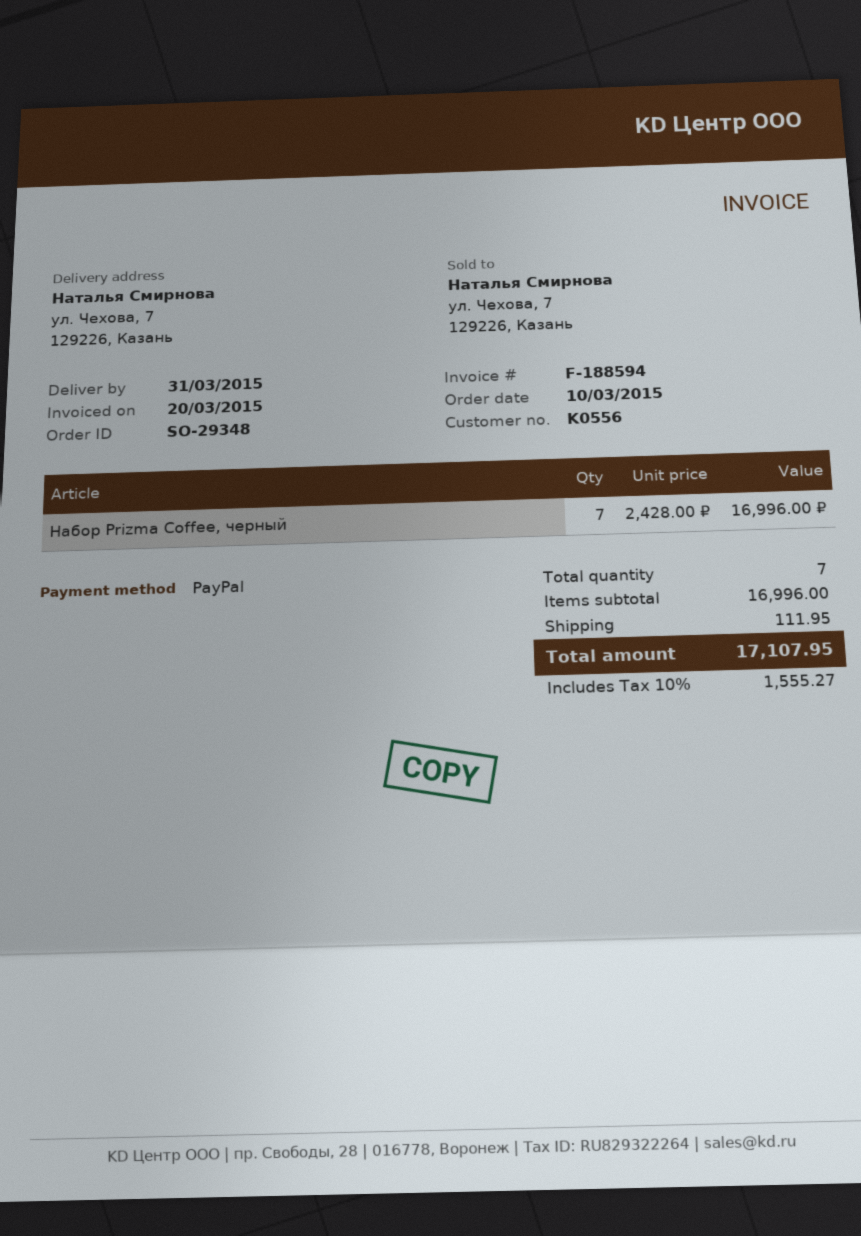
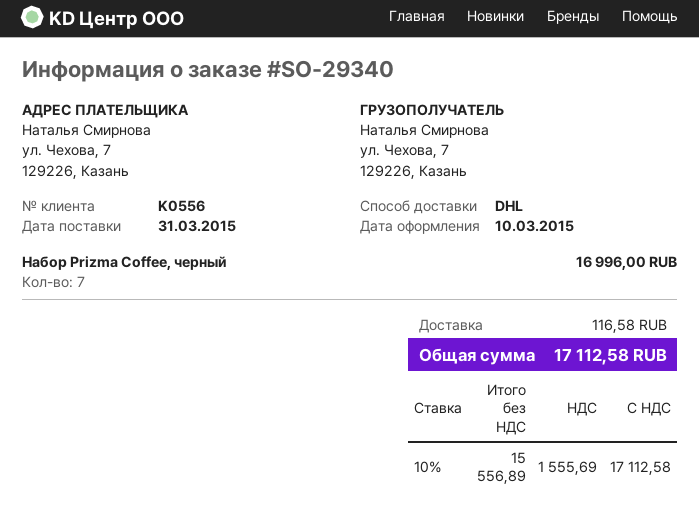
order number: SO-29348 -> SO-29340
shipping: 111.95 -> 116.58
tax: 10% = 1555.27 -> 10% = 1555.69
total: 17107.95 -> 17112.58

